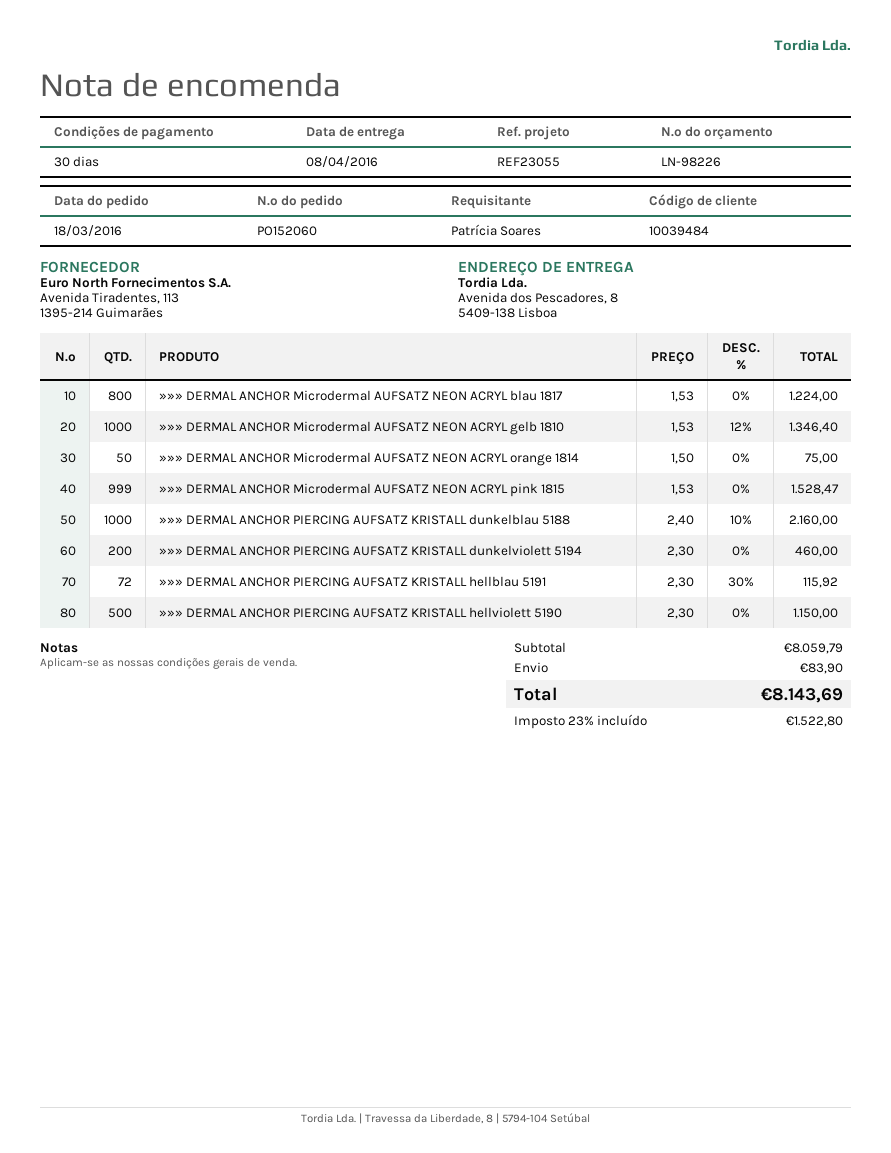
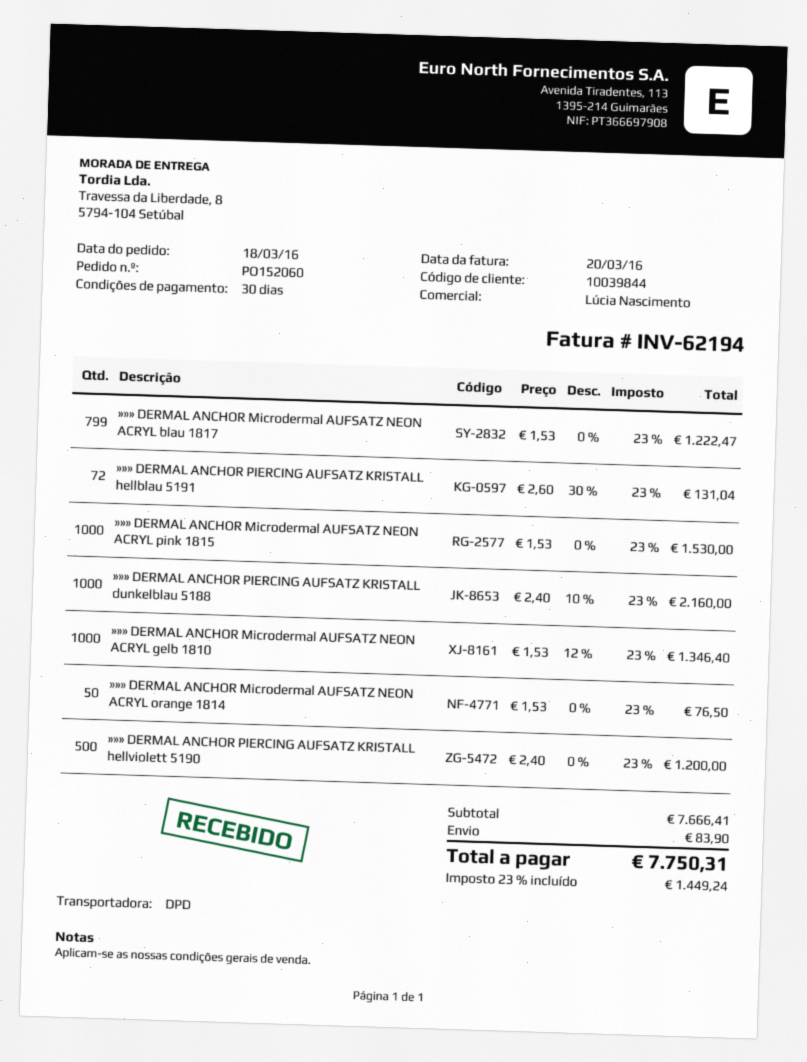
customer number: 10039484 -> 10039844
ship to: Avenida dos Pescadores, 8, 5409-138 Lisboa -> Travessa da Liberdade, 8, 5794-104 Setúbal
»»» DERMAL ANCHOR Microdermal AUFSATZ NEON ACRYL blau 1817: 800 x 1.53 = 1224.00 -> 799 x 1.53 = 1222.47
»»» DERMAL ANCHOR Microdermal AUFSATZ NEON ACRYL orange 1814: 50 x 1.50 = 75.00 -> 50 x 1.53 = 76.50
»»» DERMAL ANCHOR Microdermal AUFSATZ NEON ACRYL pink 1815: 999 x 1.53 = 1528.47 -> 1000 x 1.53 = 1530.00
»»» DERMAL ANCHOR PIERCING AUFSATZ KRISTALL dunkelviolett 5194: 200 x 2.30 = 460.00 -> none
»»» DERMAL ANCHOR PIERCING AUFSATZ KRISTALL hellblau 5191: 72 x 2.30 - 30% = 115.92 -> 72 x 2.60 - 30% = 131.04
»»» DERMAL ANCHOR PIERCING AUFSATZ KRISTALL hellviolett 5190: 500 x 2.30 = 1150.00 -> 500 x 2.40 = 1200.00
subtotal: 8059.79 -> 7666.41
tax: 23% = 1522.80 -> 23% = 1449.24
total: 8143.69 -> 7750.31

